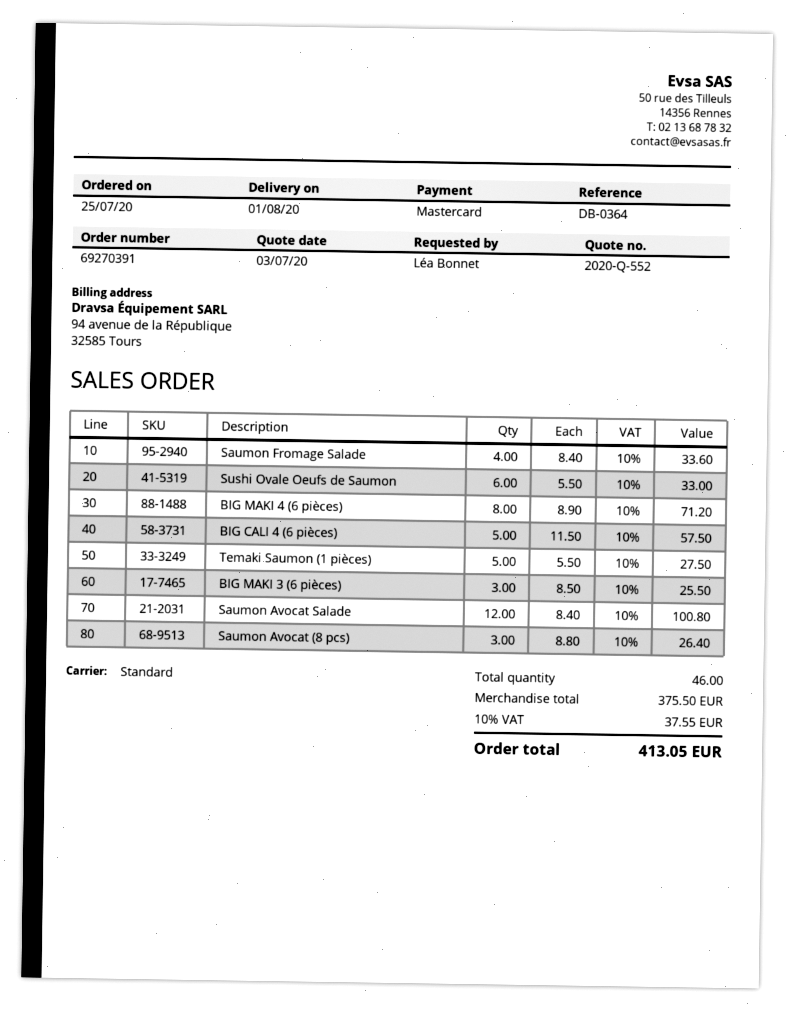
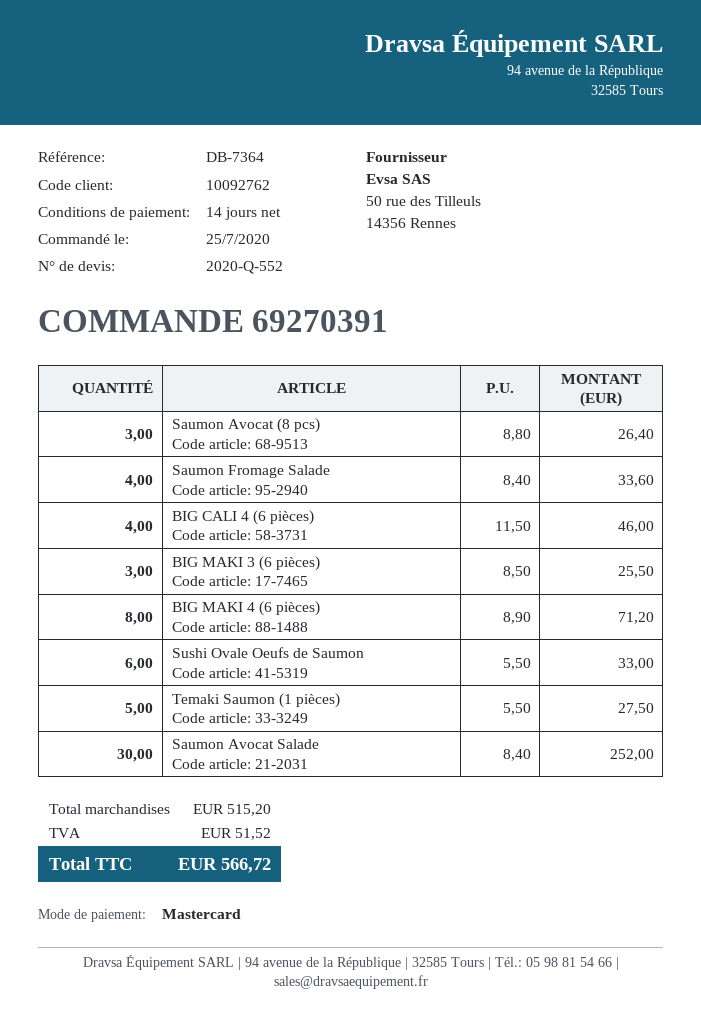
reference: DB-0364 -> DB-7364
BIG CALI 4 (6 pièces): 5 x 11.50 = 57.50 -> 4 x 11.50 = 46.00
Saumon Avocat Salade: 12 x 8.40 = 100.80 -> 30 x 8.40 = 252.00
subtotal: 375.50 -> 515.20
tax: 37.55 -> 51.52
total: 413.05 -> 566.72

